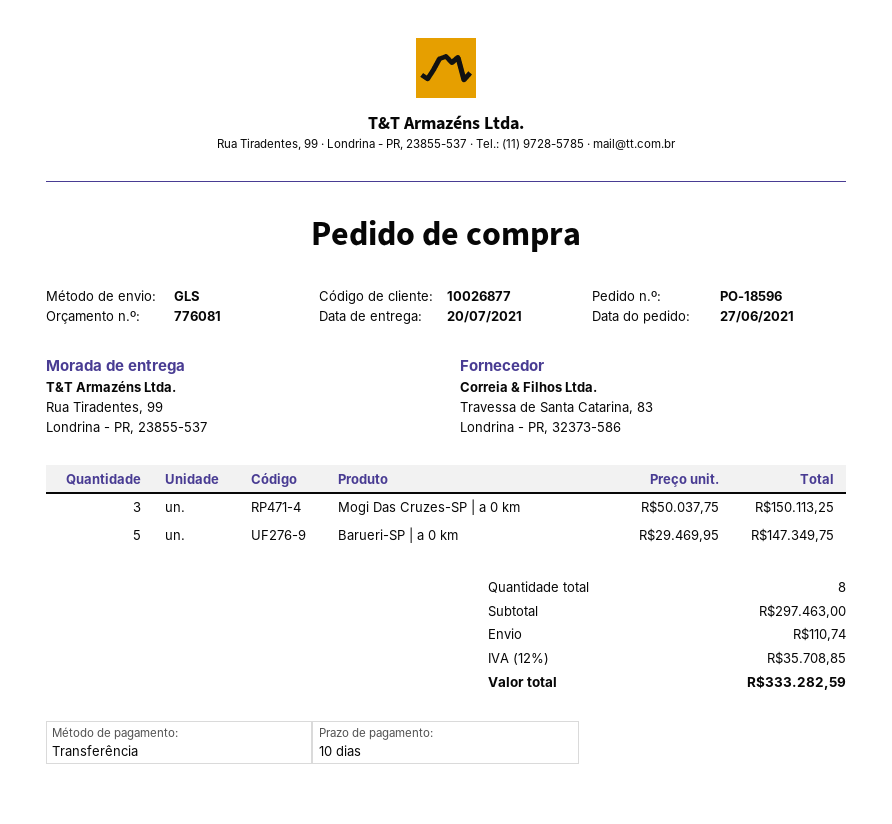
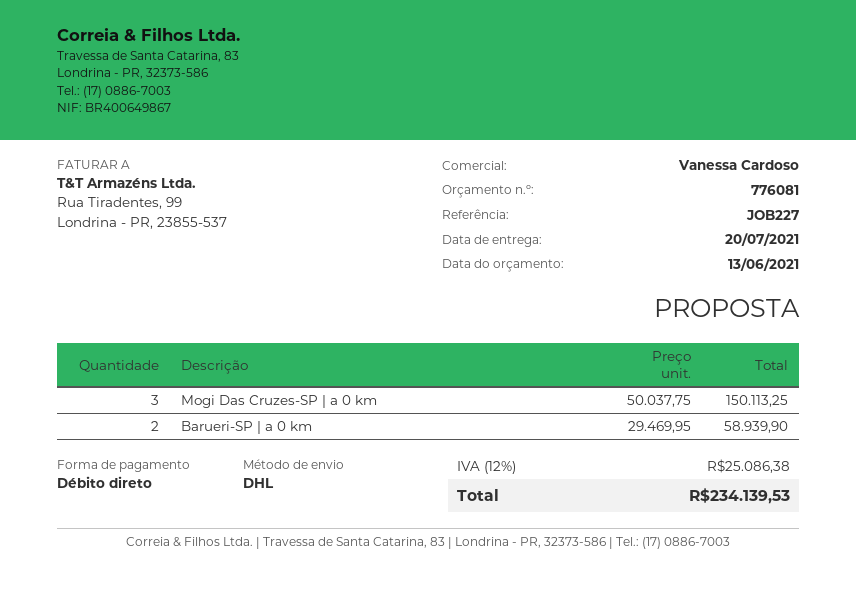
payment method: bank transfer -> direct debit
shipping method: GLS -> DHL
Barueri-SP | a 0 km: 5 x 29469.95 = 147349.75 -> 2 x 29469.95 = 58939.90
shipping: 110.74 -> none
tax: 12% = 35708.85 -> 12% = 25086.38
total: 333282.59 -> 234139.53

